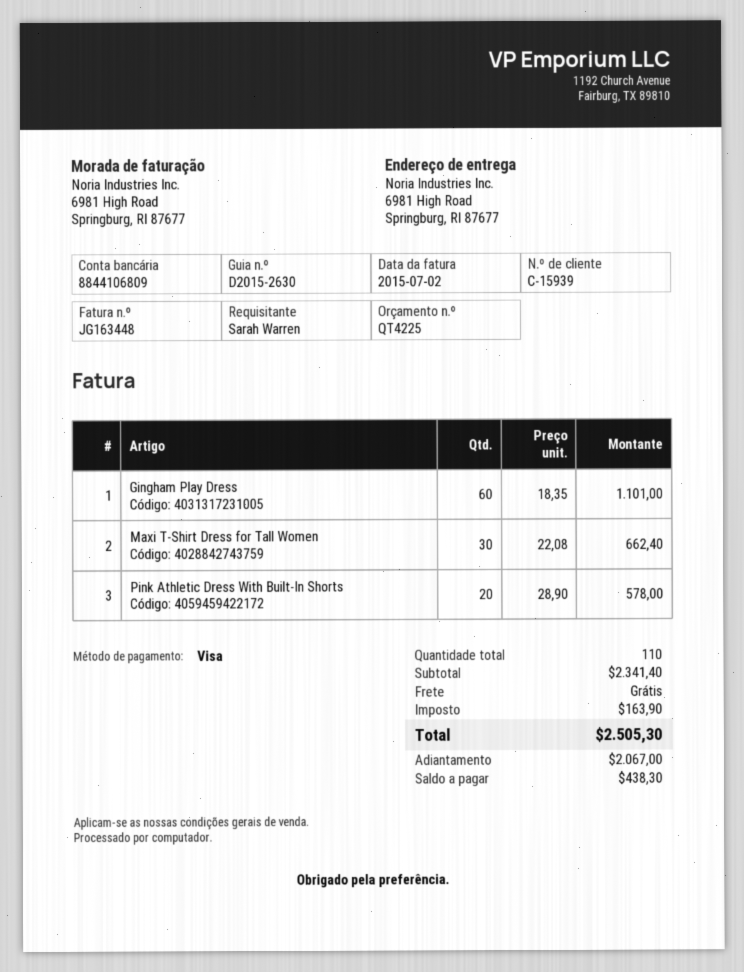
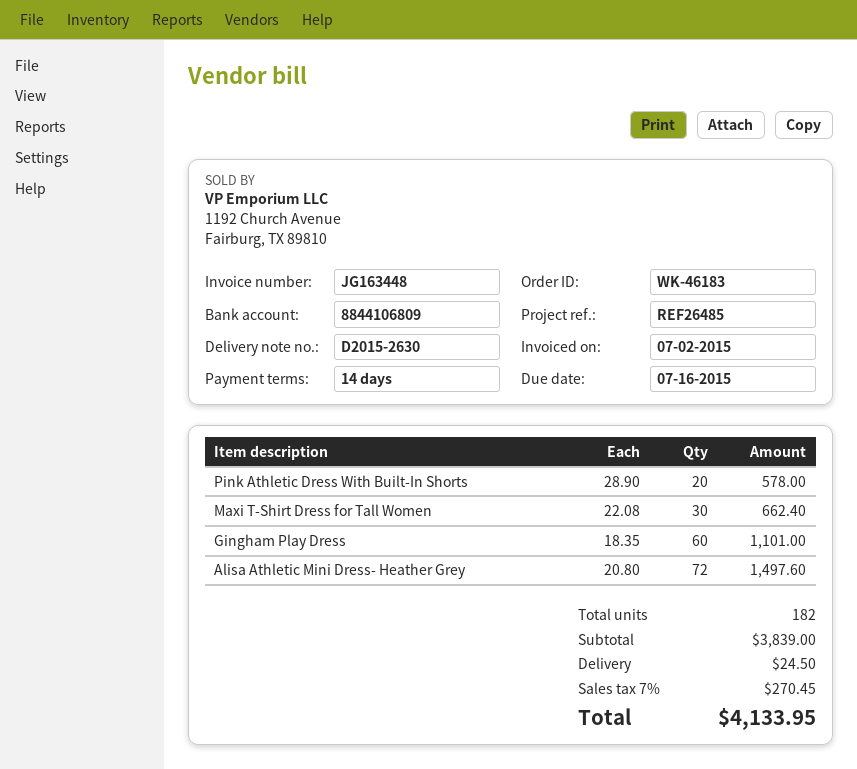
Alisa Athletic Mini Dress- Heather Grey: none -> 72 x 20.80 = 1497.60
total quantity: 110 -> 182
subtotal: 2341.40 -> 3839.00
shipping: 0.00 -> 24.50
tax: 163.90 -> 270.45
total: 2505.30 -> 4133.95

